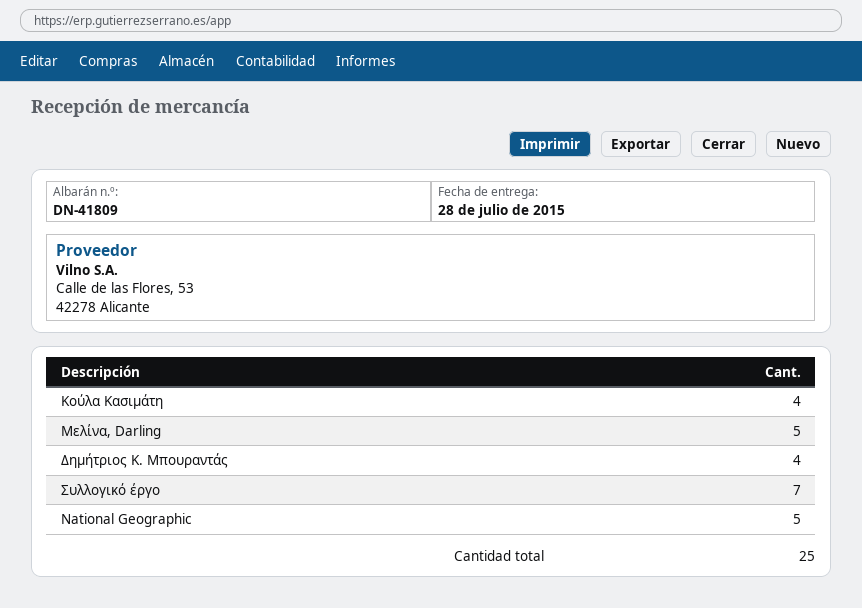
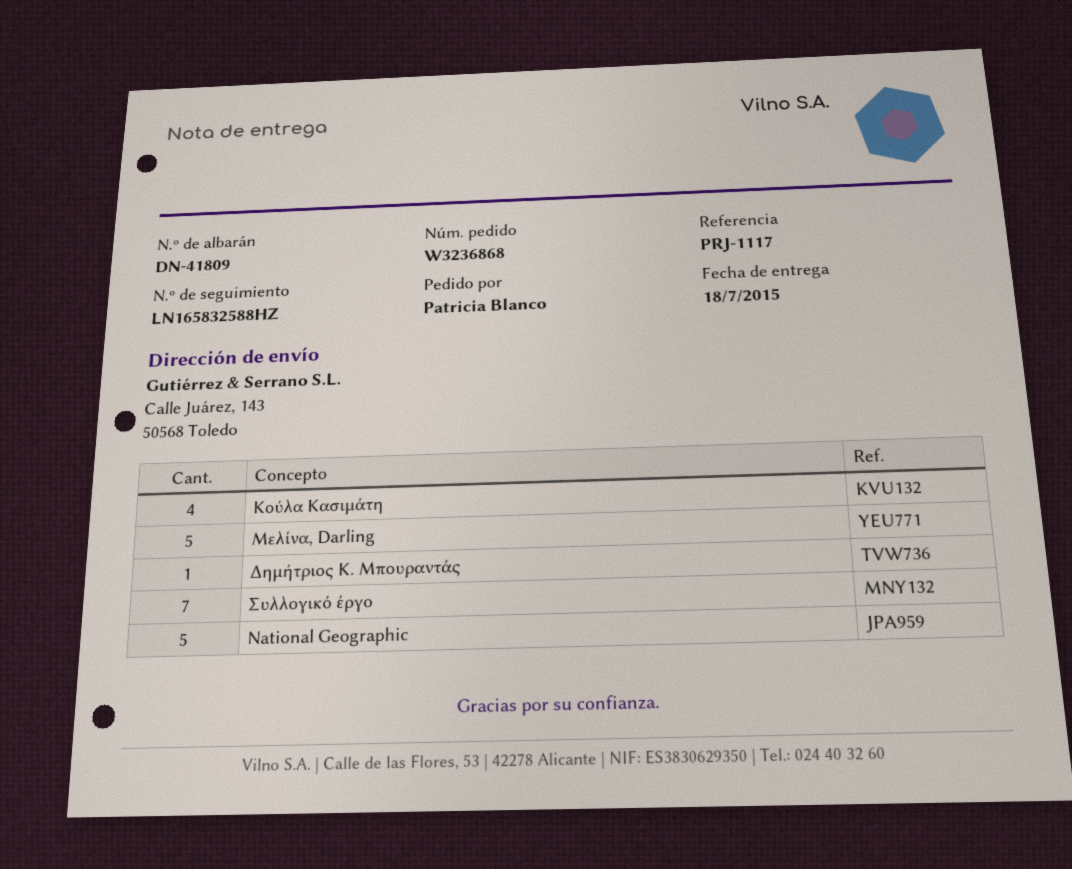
delivery date: 2015-07-28 -> 2015-07-18
Δημήτριος Κ. Μπουραντάς: 4 -> 1

